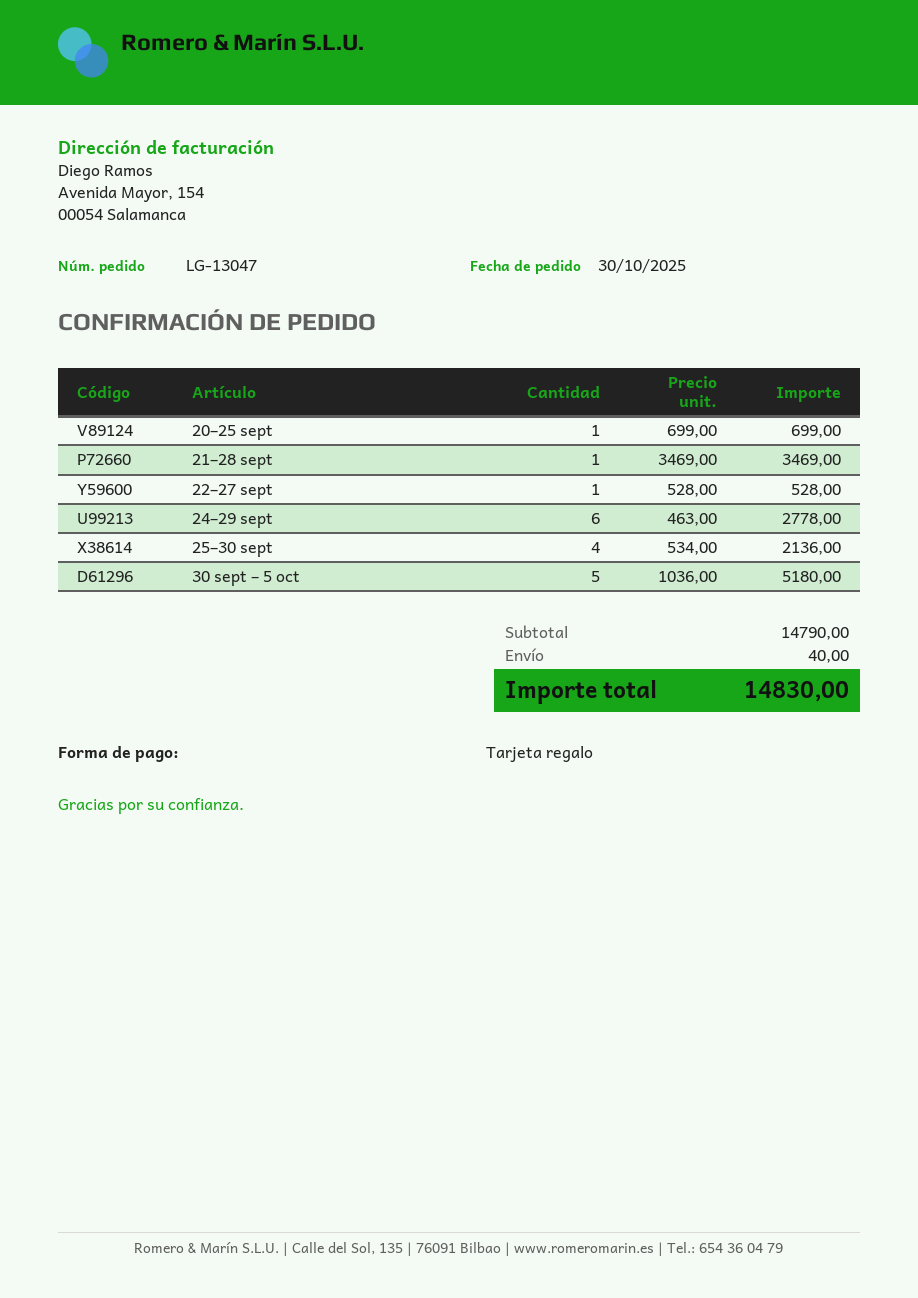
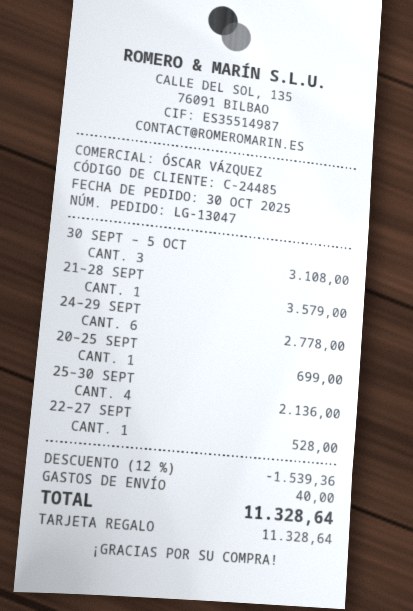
21–28 sept: 1 for 3469.00 -> 1 for 3579.00
30 sept – 5 oct: 5 for 5180.00 -> 3 for 3108.00
discount: none -> 12% = 1539.36
total: 14830.00 -> 11328.64

